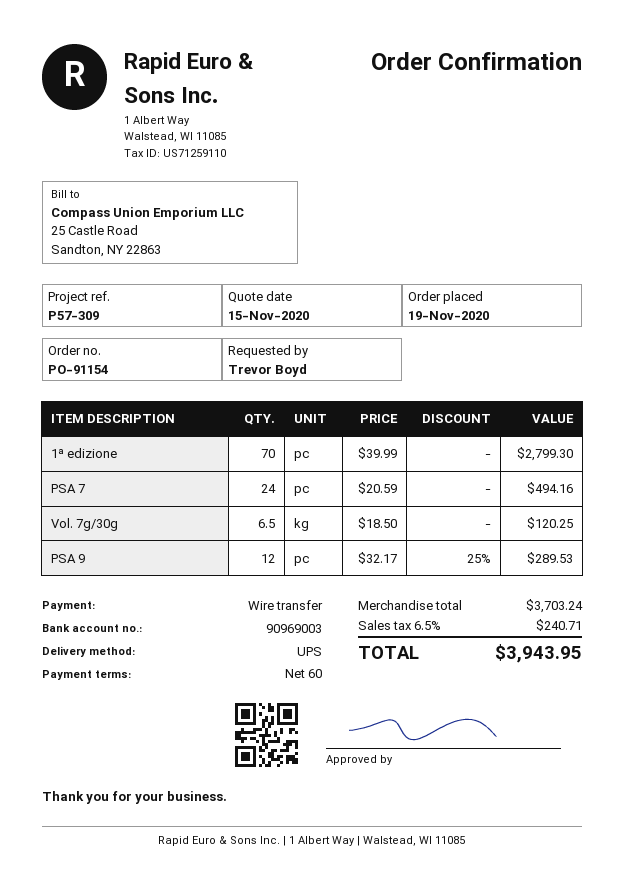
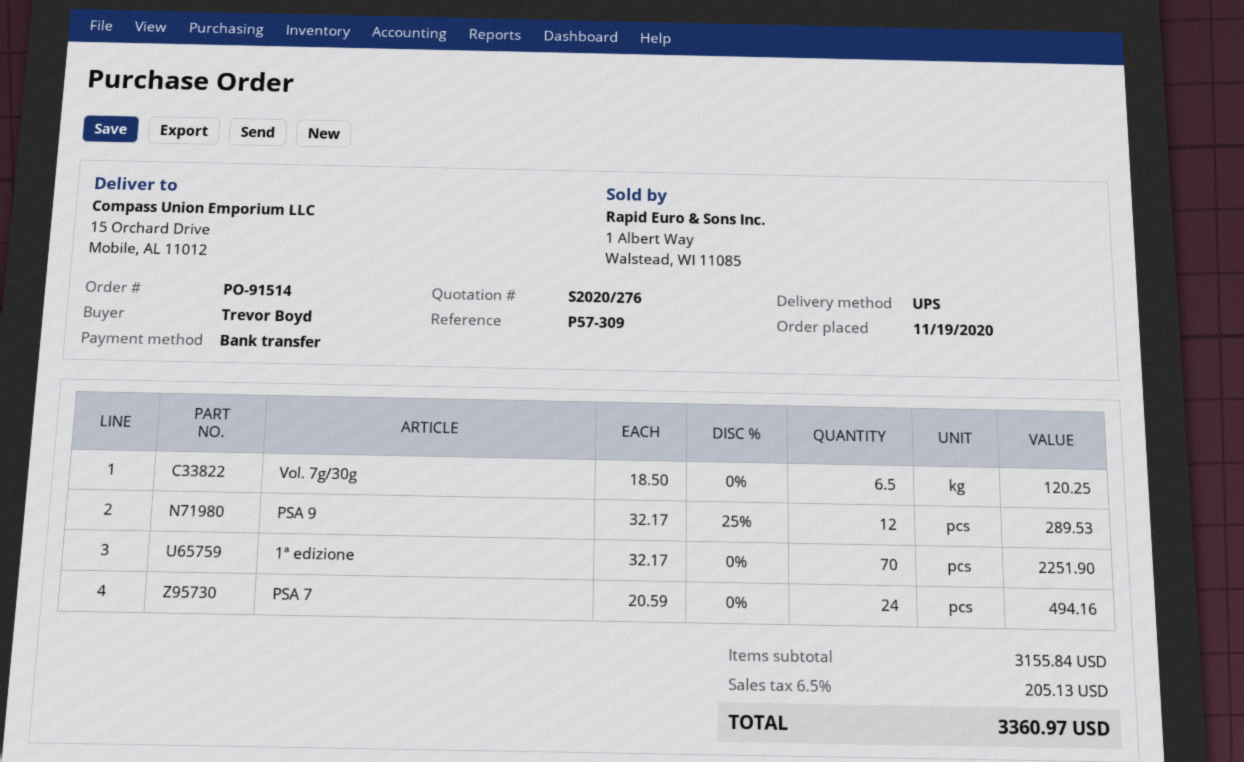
order number: PO-91154 -> PO-91514
1ª edizione: 70 x 39.99 = 2799.30 -> 70 x 32.17 = 2251.90
subtotal: 3703.24 -> 3155.84
tax: 6.5% = 240.71 -> 6.5% = 205.13
total: 3943.95 -> 3360.97

